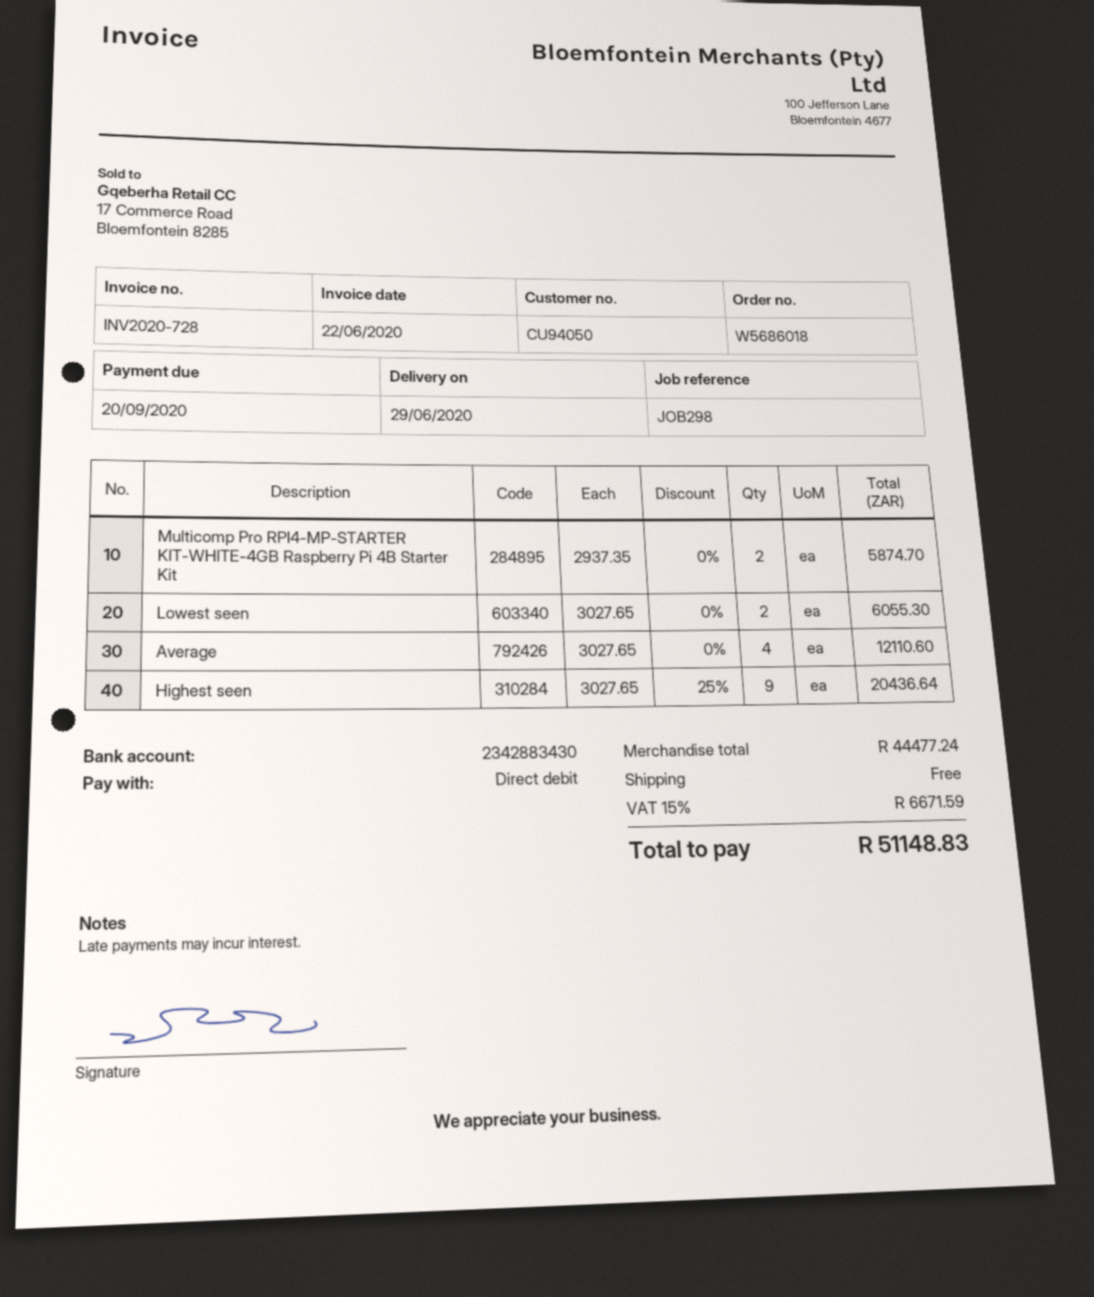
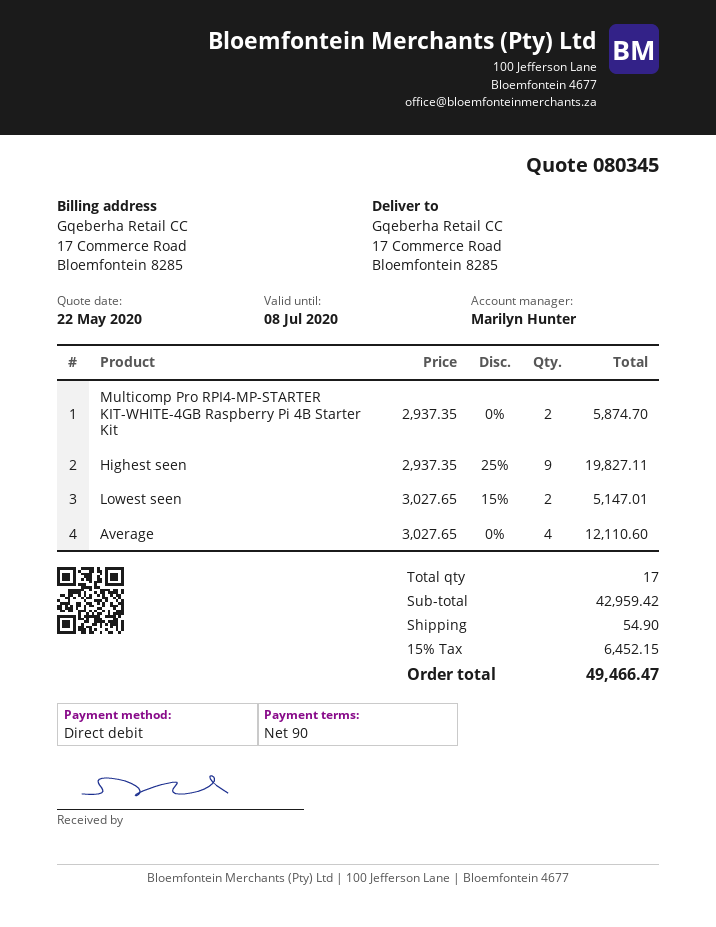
Lowest seen: 2 x 3027.65 = 6055.30 -> 2 x 3027.65 - 15% = 5147.01
Highest seen: 9 x 3027.65 - 25% = 20436.64 -> 9 x 2937.35 - 25% = 19827.11
subtotal: 44477.24 -> 42959.42
shipping: 0.00 -> 54.90
tax: 15% = 6671.59 -> 15% = 6452.15
total: 51148.83 -> 49466.47

